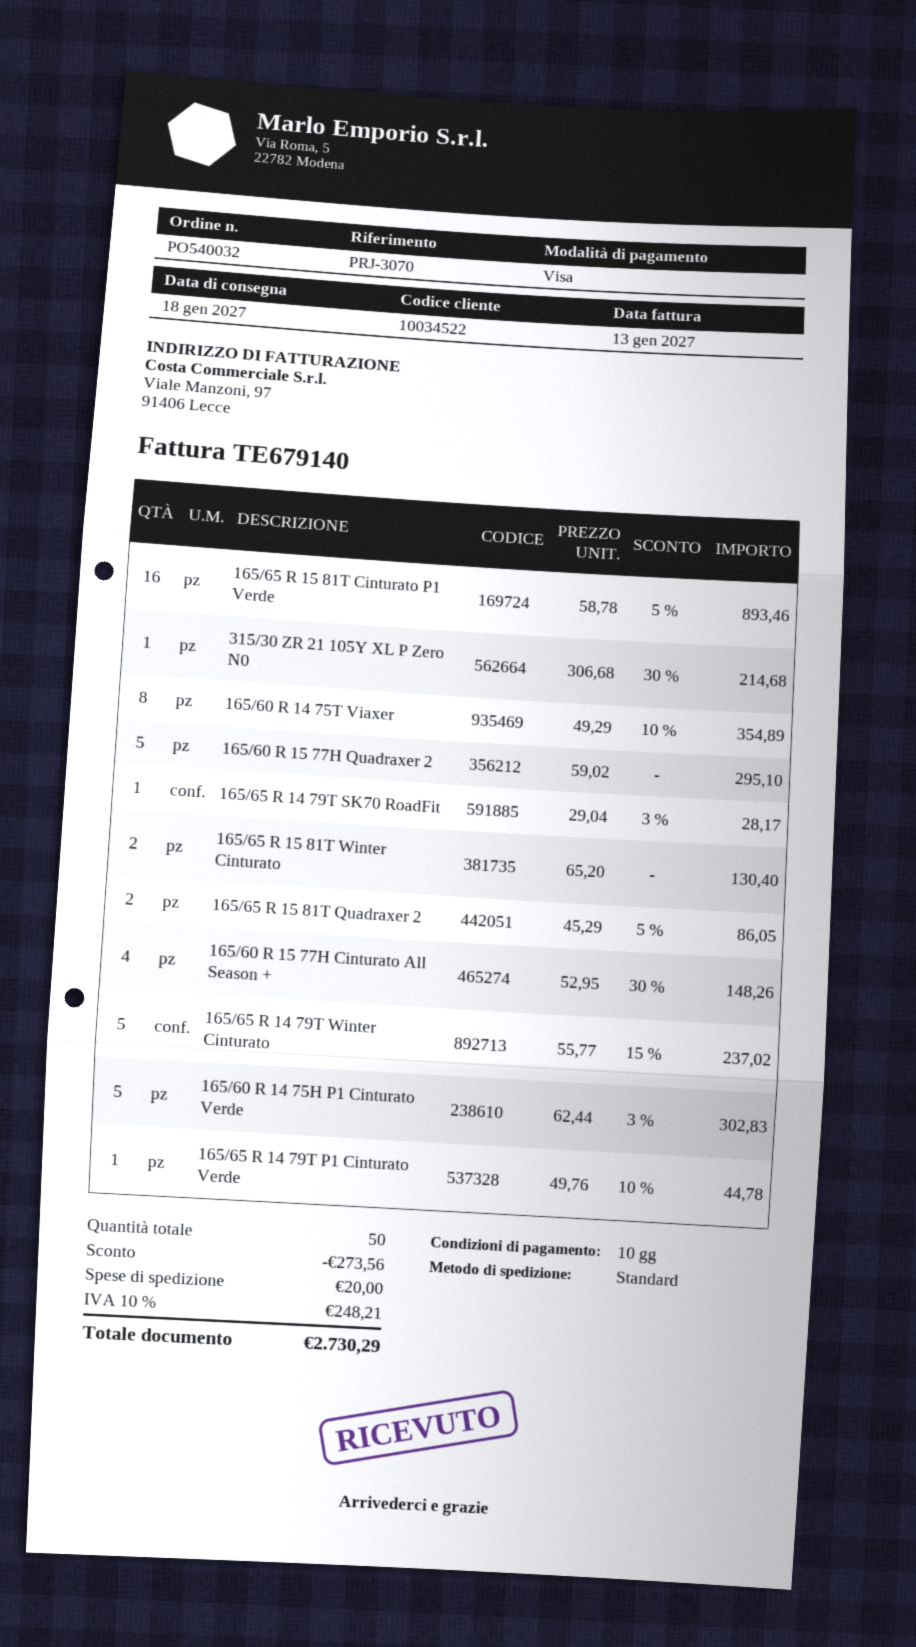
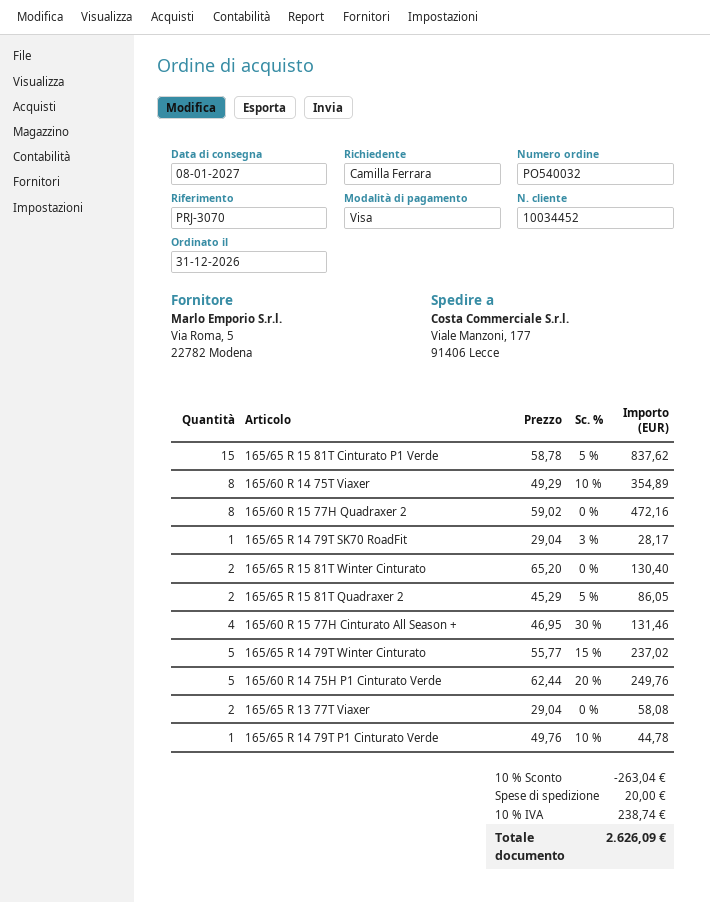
delivery date: 2027-01-18 -> 2027-01-08
customer number: 10034522 -> 10034452
165/65 R 15 81T Cinturato P1 Verde: 16 x 58.78 - 5% = 893.46 -> 15 x 58.78 - 5% = 837.62
315/30 ZR 21 105Y XL P Zero N0: 1 x 306.68 - 30% = 214.68 -> none
165/60 R 15 77H Quadraxer 2: 5 x 59.02 = 295.10 -> 8 x 59.02 = 472.16
165/60 R 15 77H Cinturato All Season +: 4 x 52.95 - 30% = 148.26 -> 4 x 46.95 - 30% = 131.46
165/60 R 14 75H P1 Cinturato Verde: 5 x 62.44 - 3% = 302.83 -> 5 x 62.44 - 20% = 249.76
165/65 R 13 77T Viaxer: none -> 2 x 29.04 = 58.08
discount: 273.56 -> 263.04
tax: 10% = 248.21 -> 10% = 238.74
total: 2730.29 -> 2626.09

